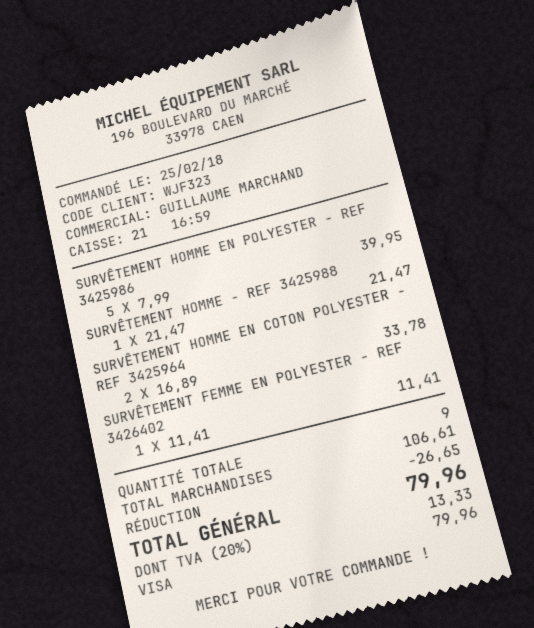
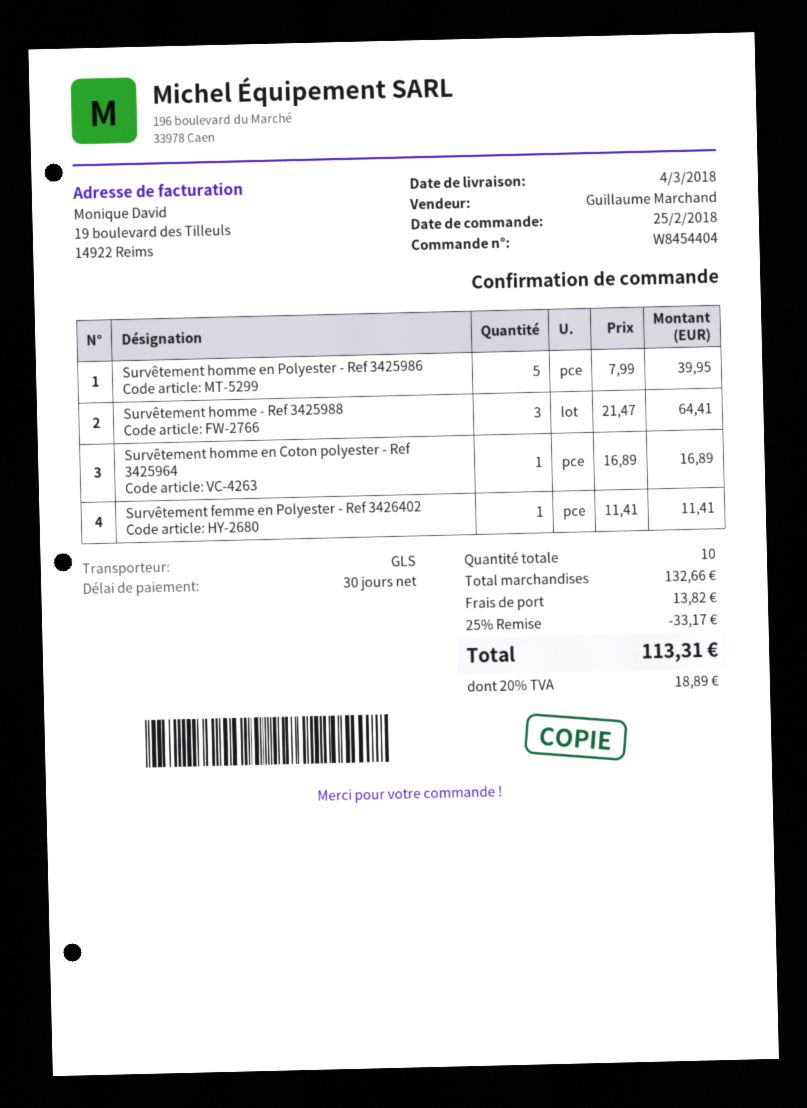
SURVÊTEMENT HOMME - REF 3425988: 1 x 21.47 = 21.47 -> 3 x 21.47 = 64.41
SURVÊTEMENT HOMME EN COTON POLYESTER - REF 3425964: 2 x 16.89 = 33.78 -> 1 x 16.89 = 16.89
total quantity: 9 -> 10
subtotal: 106.61 -> 132.66
discount: 26.65 -> 33.17
shipping: none -> 13.82
tax: 20% = 13.33 -> 20% = 18.89
total: 79.96 -> 113.31

